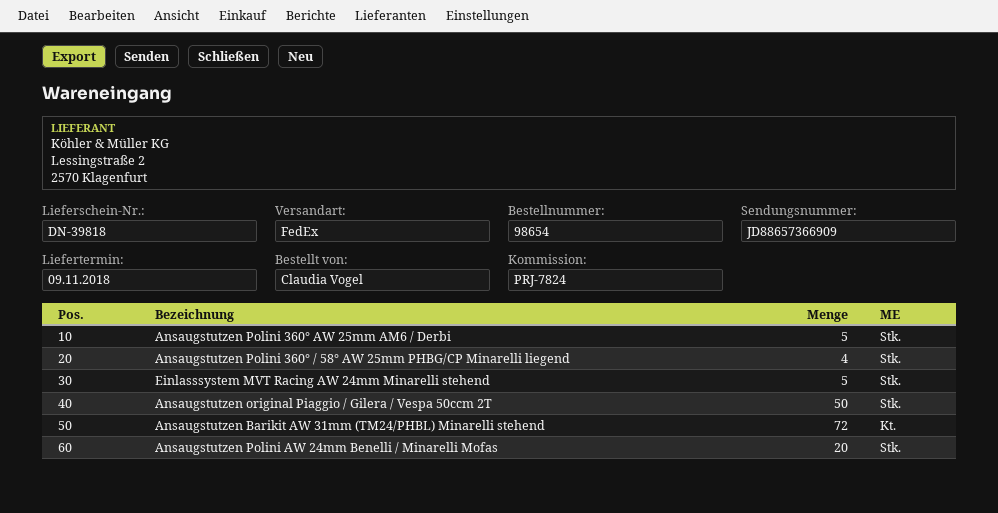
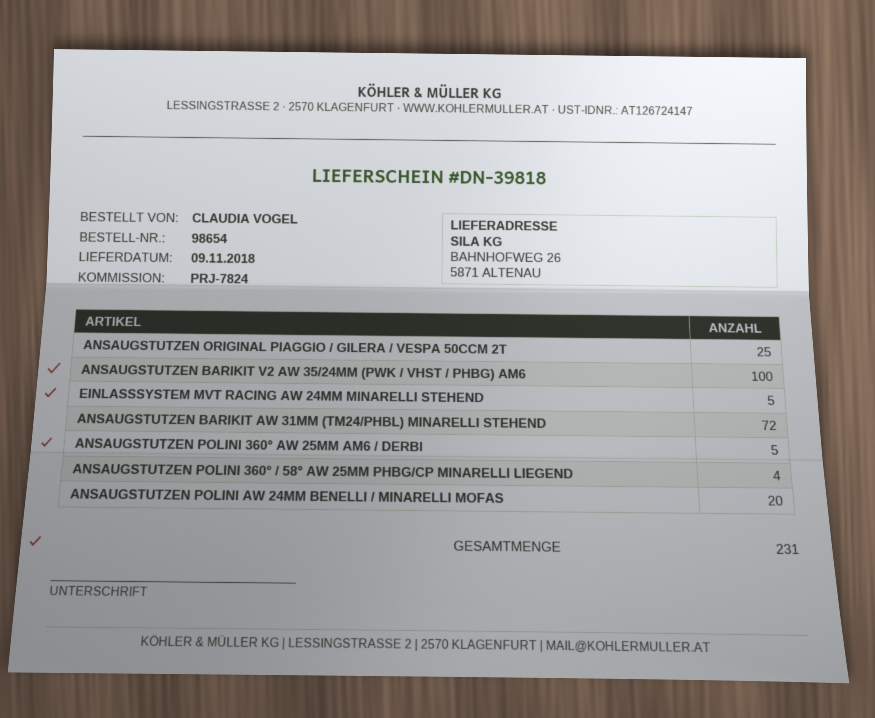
Ansaugstutzen original Piaggio / Gilera / Vespa 50ccm 2T: 50 -> 25
ANSAUGSTUTZEN BARIKIT V2 AW 35/24MM (PWK / VHST / PHBG) AM6: none -> 100

